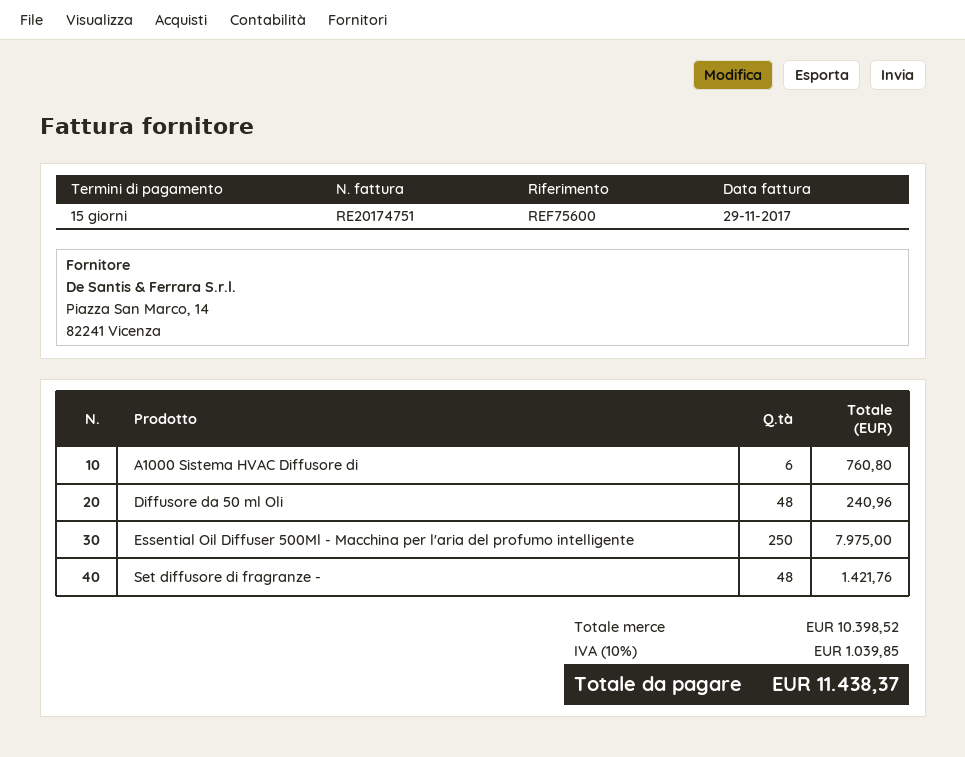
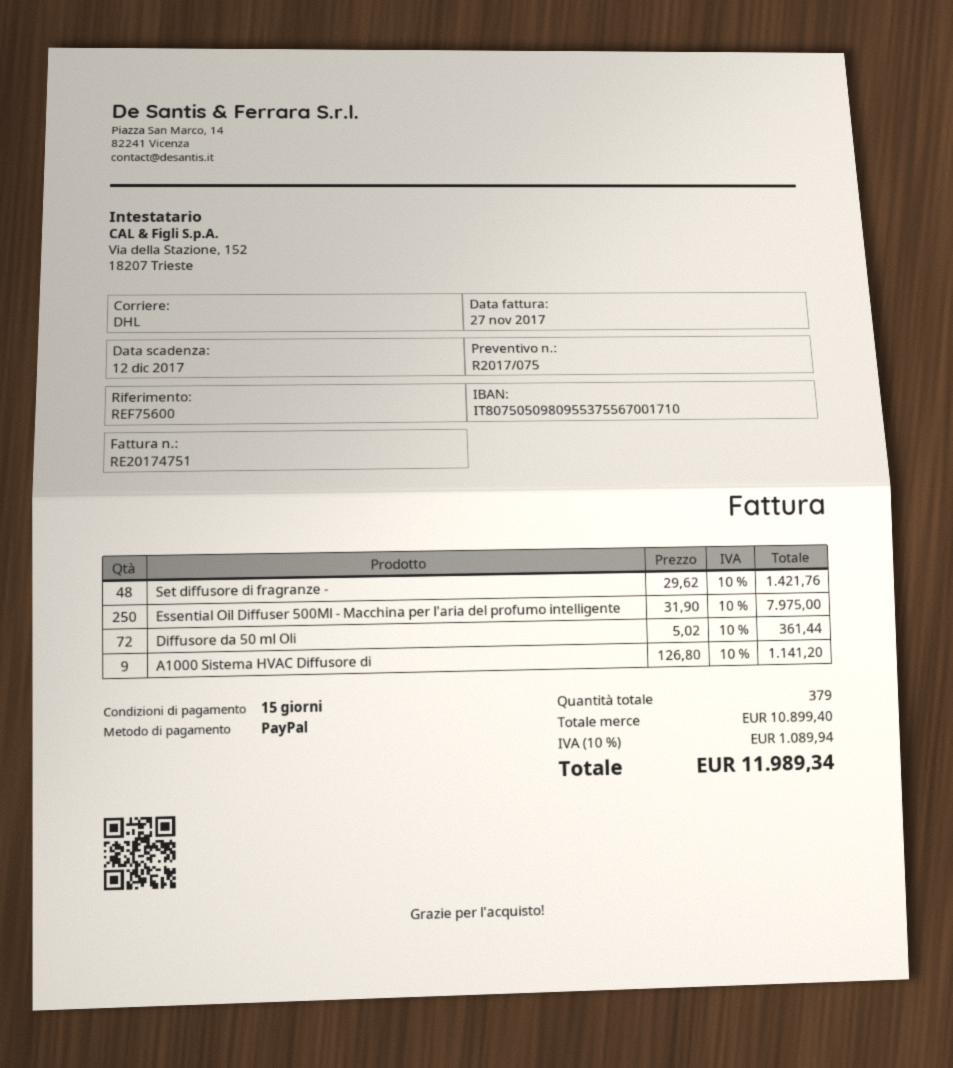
invoice date: 2017-11-29 -> 2017-11-27
A1000 Sistema HVAC Diffusore di: 6 for 760.80 -> 9 for 1141.20
Diffusore da 50 ml Oli: 48 for 240.96 -> 72 for 361.44
subtotal: 10398.52 -> 10899.40
tax: 10% = 1039.85 -> 10% = 1089.94
total: 11438.37 -> 11989.34

